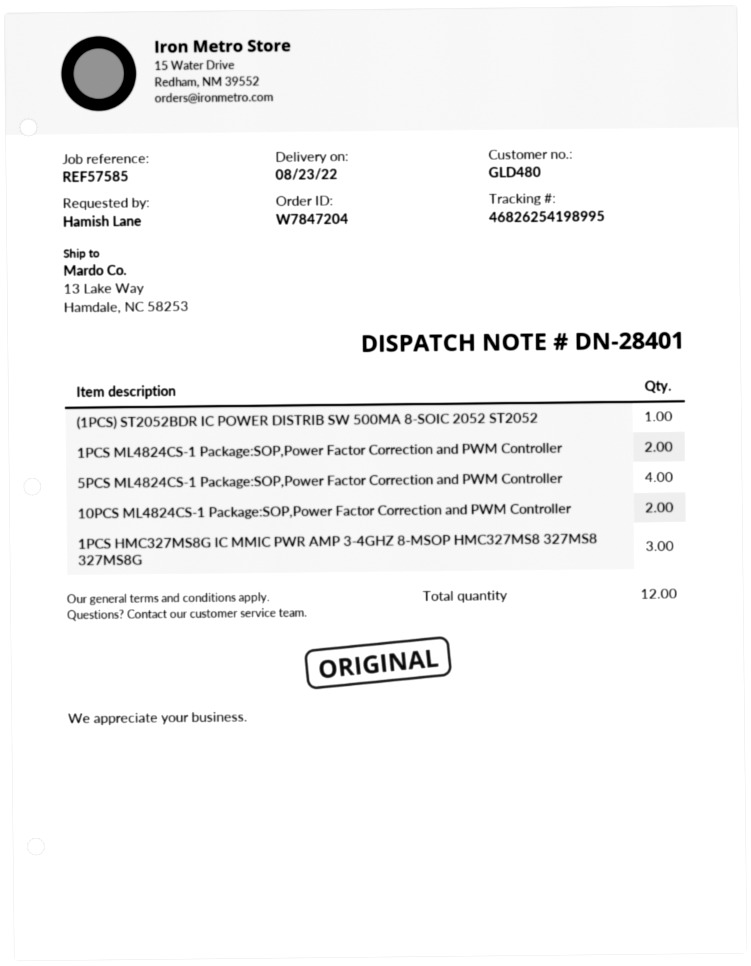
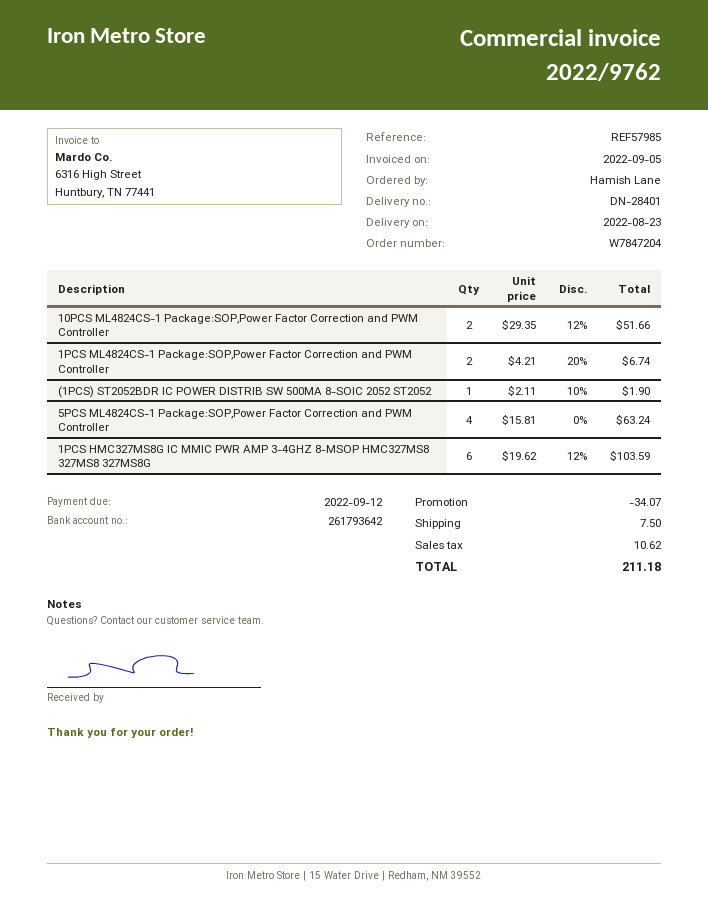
reference: REF57585 -> REF57985
1PCS HMC327MS8G IC MMIC PWR AMP 3-4GHZ 8-MSOP HMC327MS8 327MS8 327MS8G: 3 -> 6

